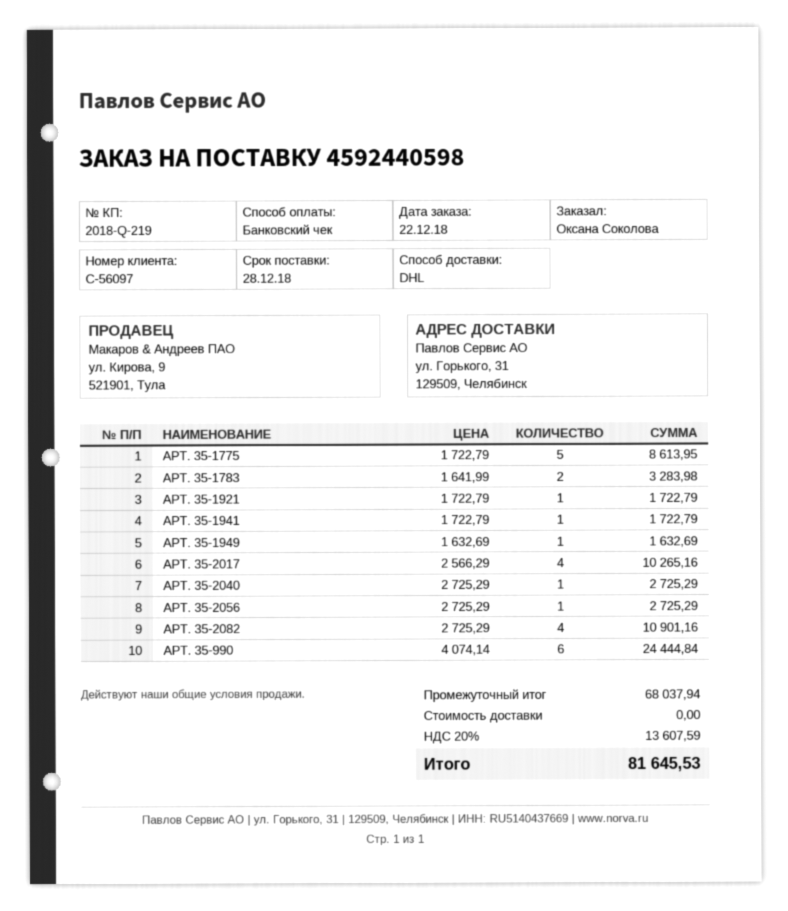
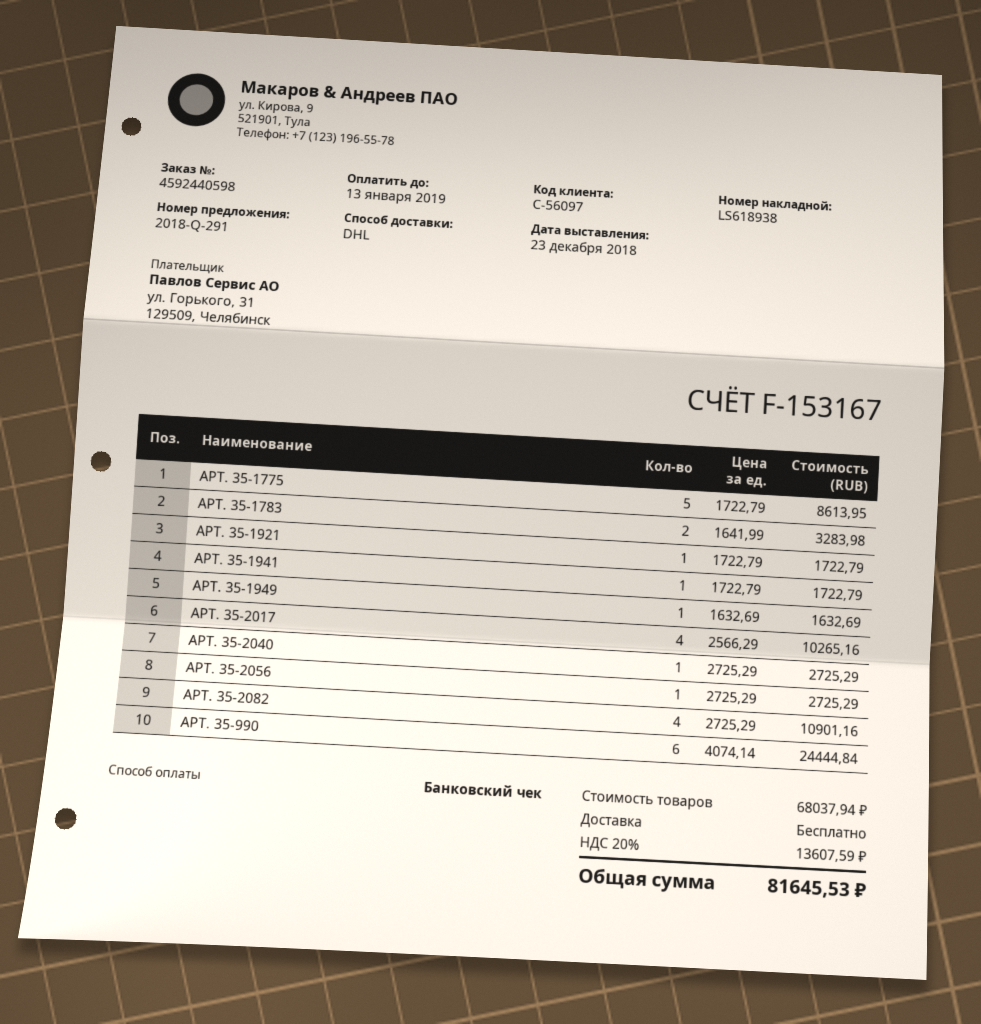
quote number: 2018-Q-219 -> 2018-Q-291

